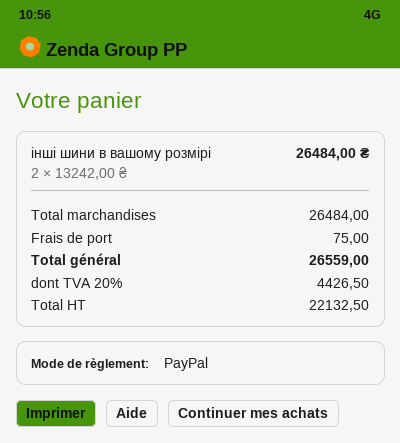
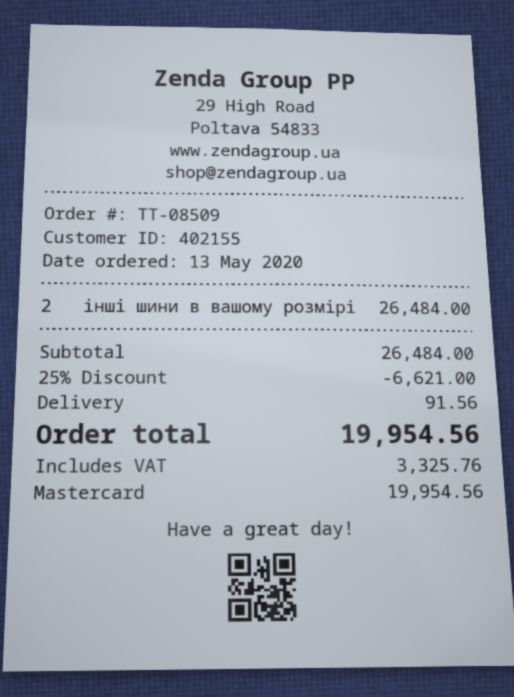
payment method: PayPal -> Mastercard
discount: none -> 25% = 6621.00
shipping: 75.00 -> 91.56
tax: 4426.50 -> 3325.76
total: 26559.00 -> 19954.56

